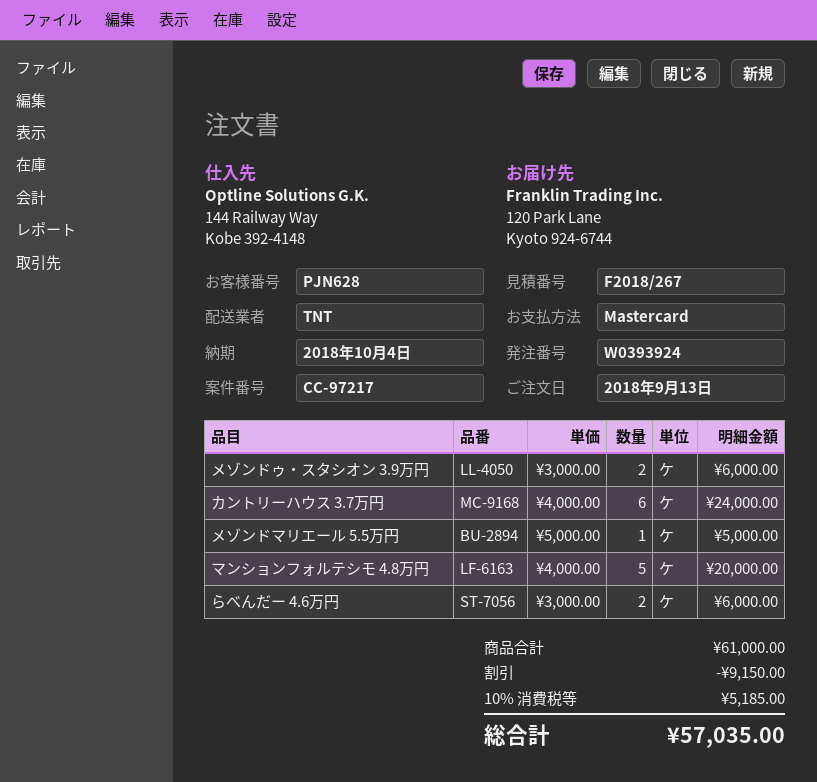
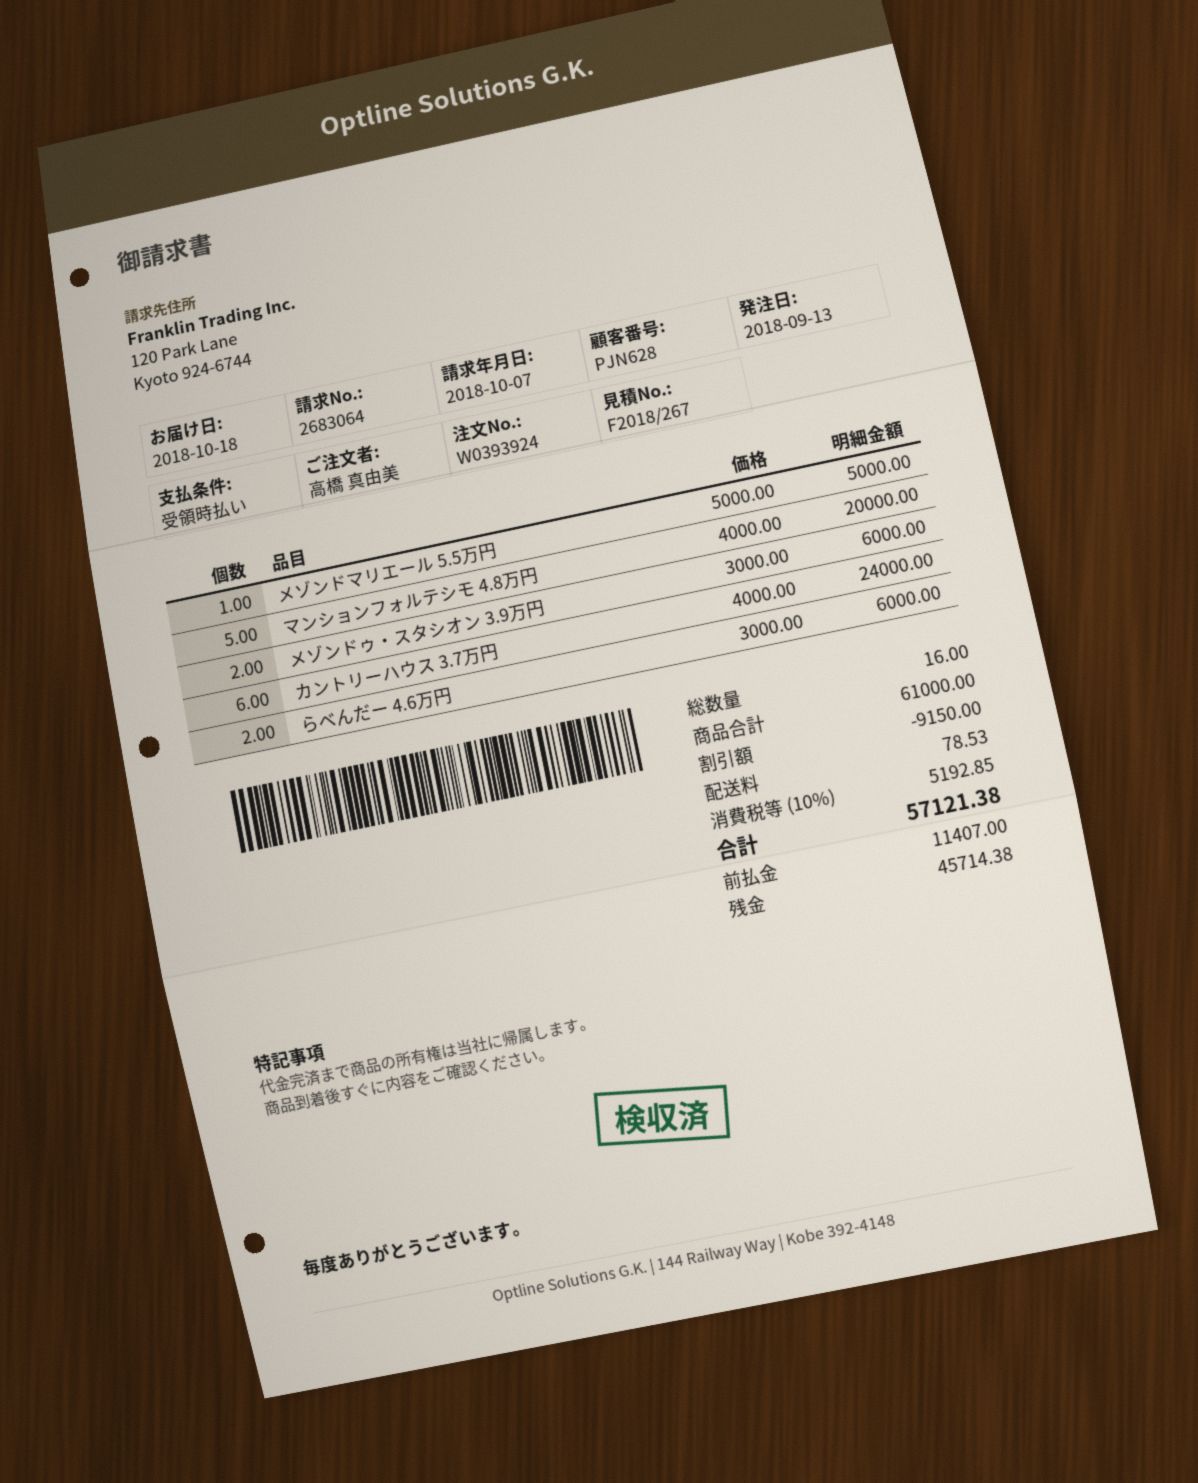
delivery date: 2018-10-04 -> 2018-10-18
shipping: none -> 78.53
tax: 10% = 5185.00 -> 10% = 5192.85
total: 57035.00 -> 57121.38

